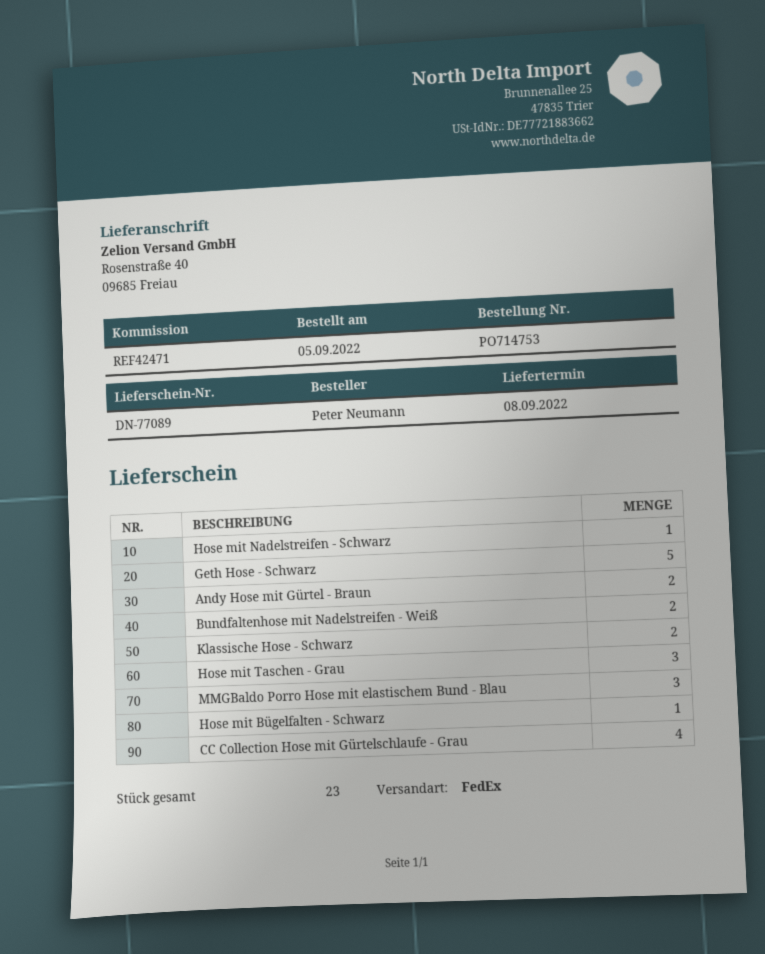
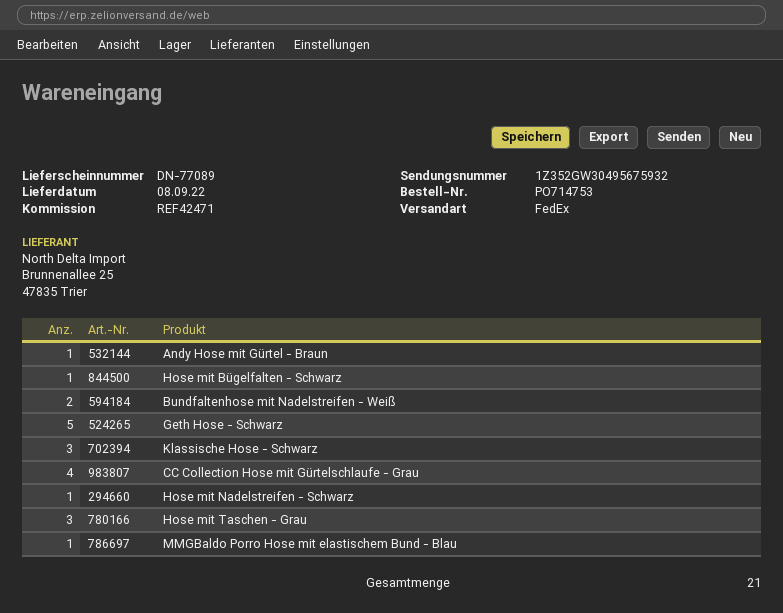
Andy Hose mit Gürtel - Braun: 2 -> 1
Klassische Hose - Schwarz: 2 -> 3
MMGBaldo Porro Hose mit elastischem Bund - Blau: 3 -> 1
total quantity: 23 -> 21

